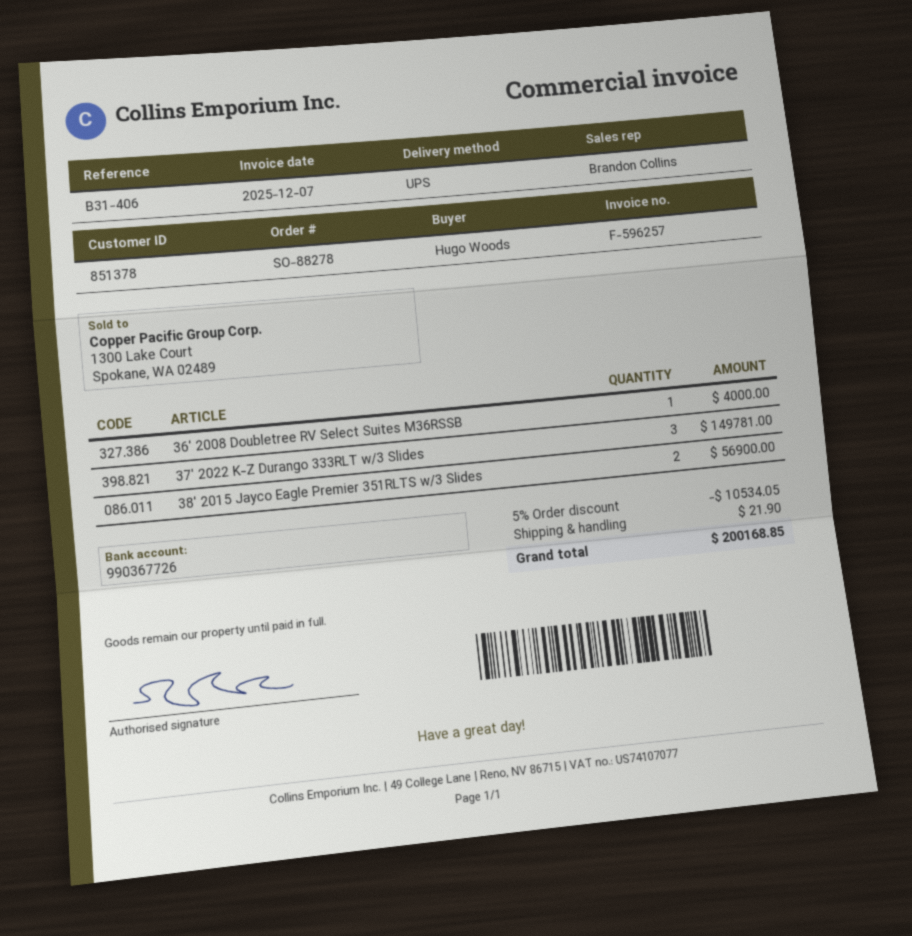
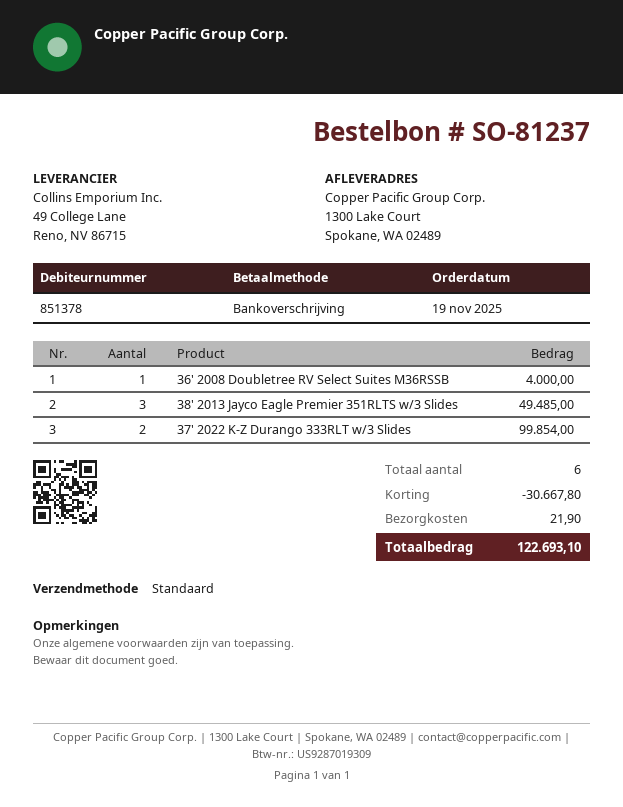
order number: SO-88278 -> SO-81237
shipping method: UPS -> standard
37' 2022 K-Z Durango 333RLT w/3 Slides: 3 for 149781.00 -> 2 for 99854.00
38' 2015 Jayco Eagle Premier 351RLTS w/3 Slides: 2 for 56900.00 -> none
38' 2013 Jayco Eagle Premier 351RLTS w/3 Slides: none -> 3 for 49485.00
discount: 10534.05 -> 30667.80
total: 200168.85 -> 122693.10

